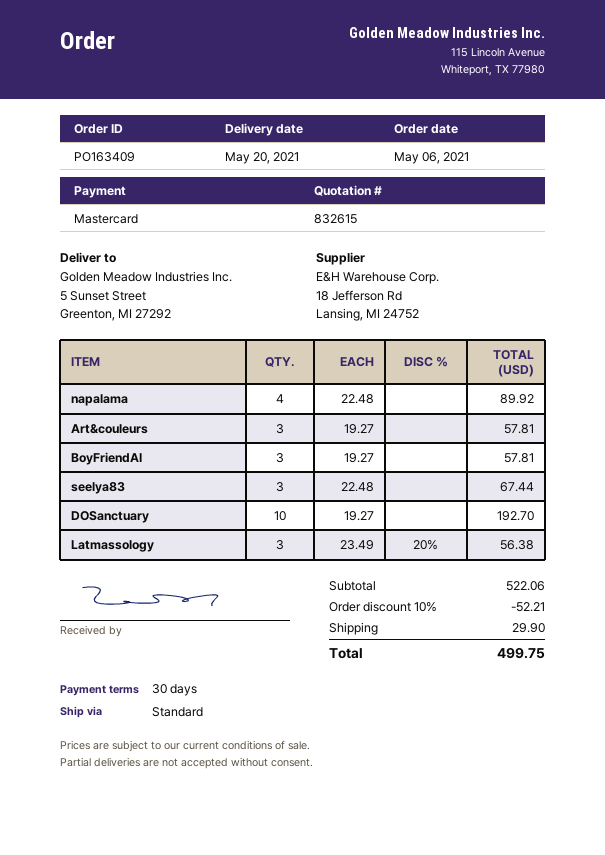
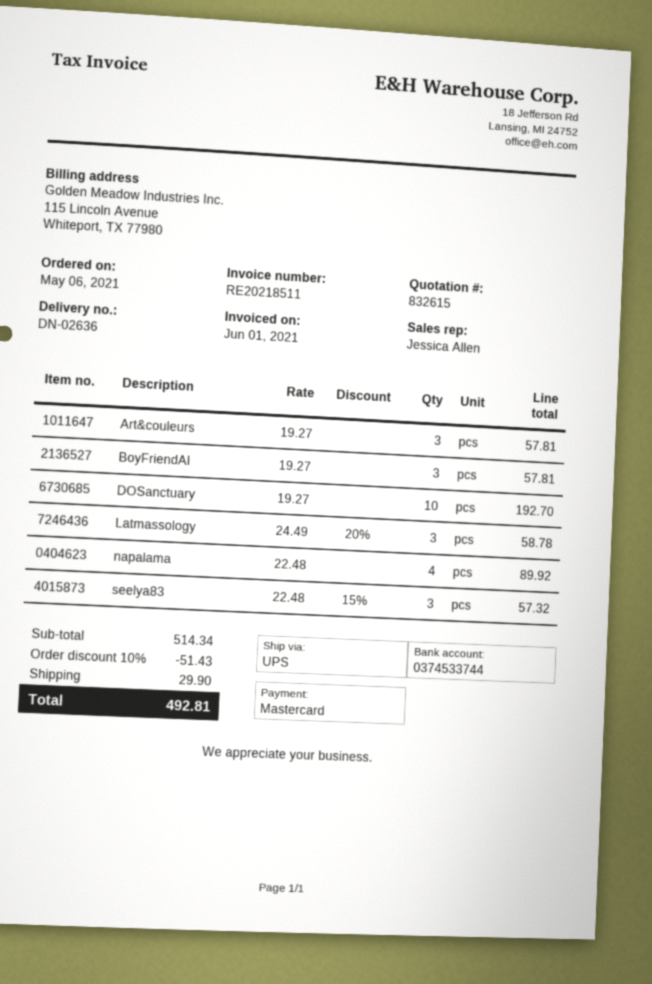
shipping method: standard -> UPS
seelya83: 3 x 22.48 = 67.44 -> 3 x 22.48 - 15% = 57.32
Latmassology: 3 x 23.49 - 20% = 56.38 -> 3 x 24.49 - 20% = 58.78
subtotal: 522.06 -> 514.34
discount: 10% = 52.21 -> 10% = 51.43
total: 499.75 -> 492.81

